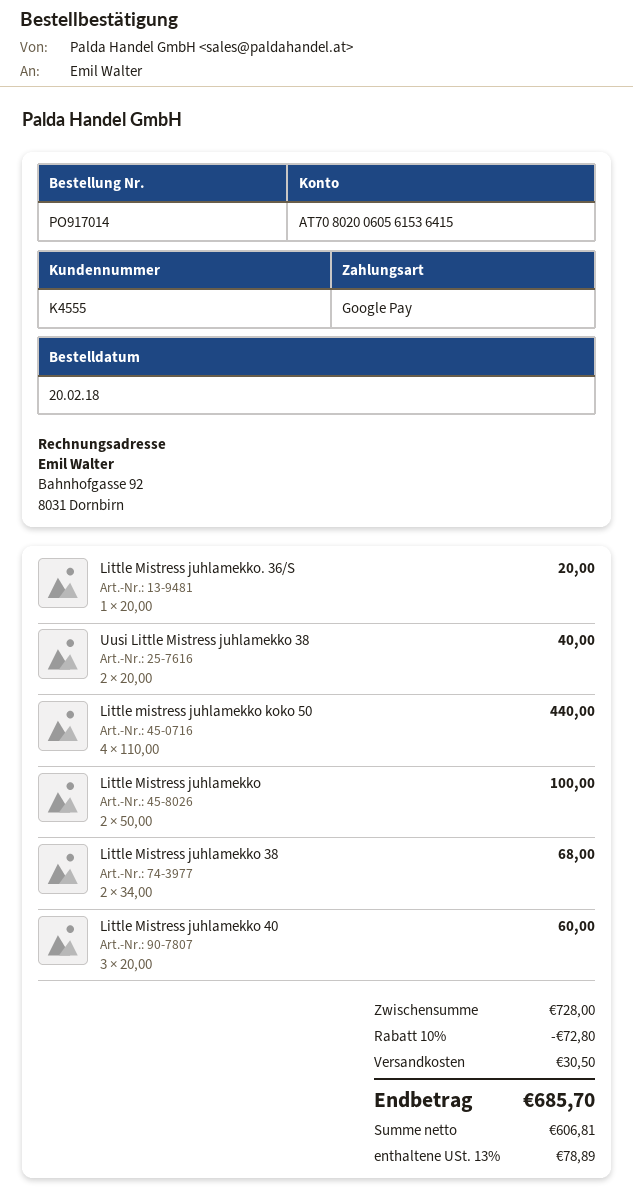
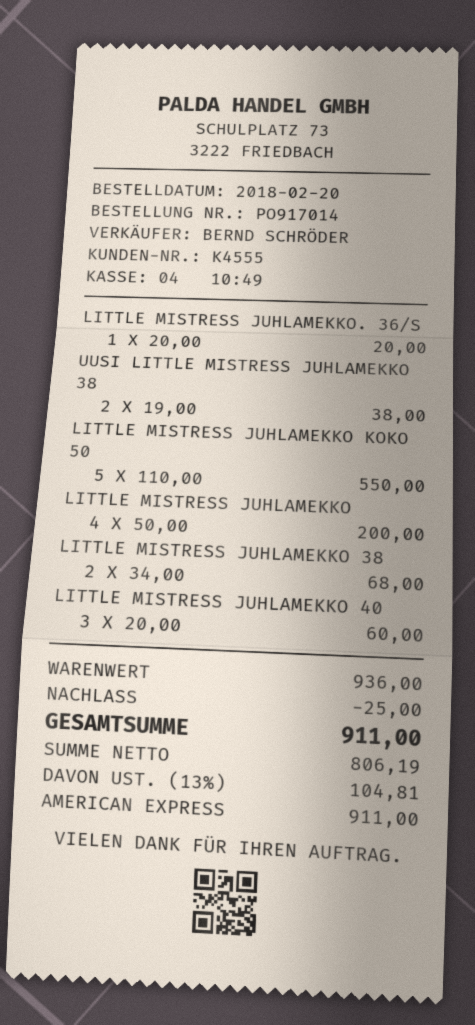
payment method: Google Pay -> American Express
Uusi Little Mistress juhlamekko 38: 2 x 20.00 = 40.00 -> 2 x 19.00 = 38.00
Little mistress juhlamekko koko 50: 4 x 110.00 = 440.00 -> 5 x 110.00 = 550.00
Little Mistress juhlamekko: 2 x 50.00 = 100.00 -> 4 x 50.00 = 200.00
subtotal: 728.00 -> 936.00
discount: 72.80 -> 25.00
shipping: 30.50 -> none
net: 606.81 -> 806.19
tax: 13% = 78.89 -> 13% = 104.81
total: 685.70 -> 911.00

